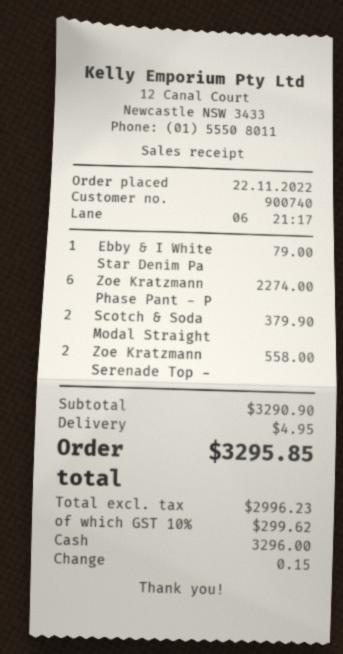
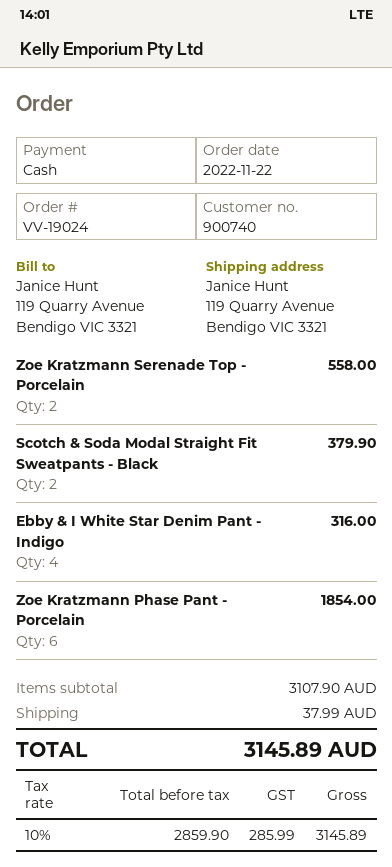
Ebby & I White Star Denim Pa: 1 for 79.00 -> 4 for 316.00
Zoe Kratzmann Phase Pant - P: 6 for 2274.00 -> 6 for 1854.00
subtotal: 3290.90 -> 3107.90
shipping: 4.95 -> 37.99
net: 2996.23 -> 2859.90
tax: 10% = 299.62 -> 10% = 285.99
total: 3295.85 -> 3145.89

